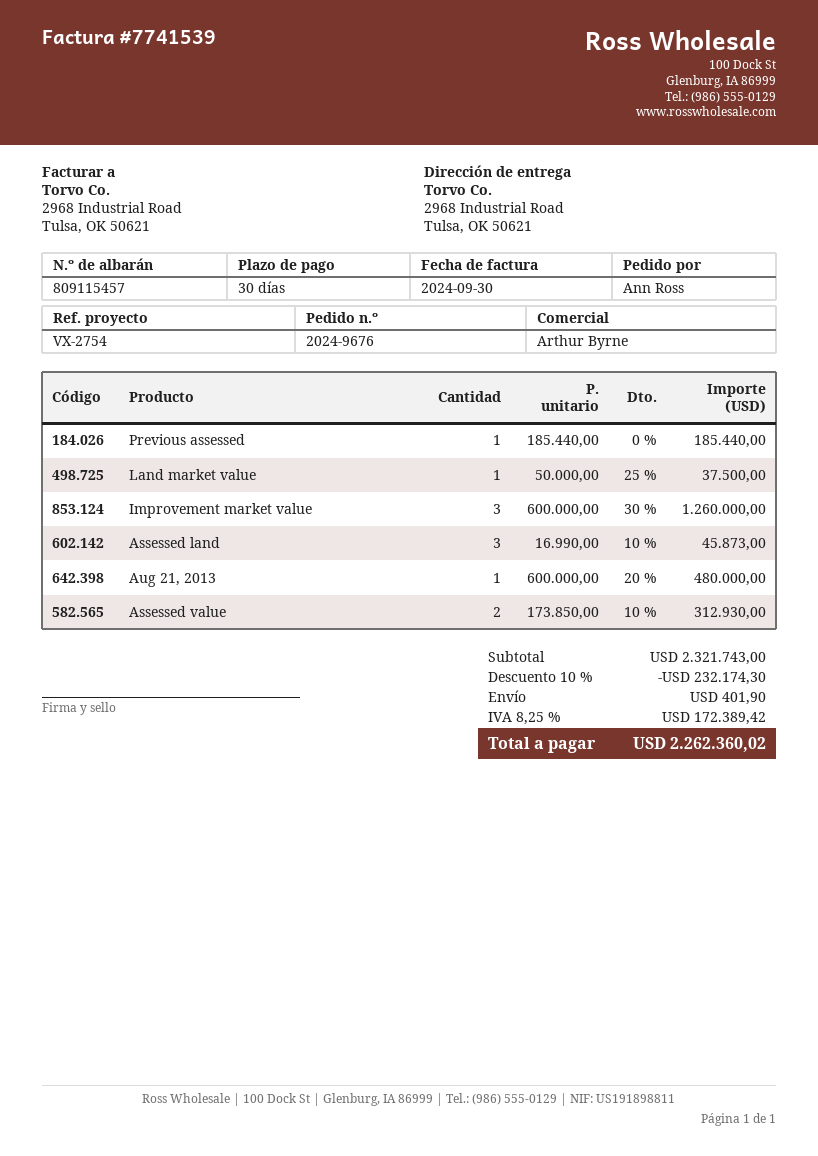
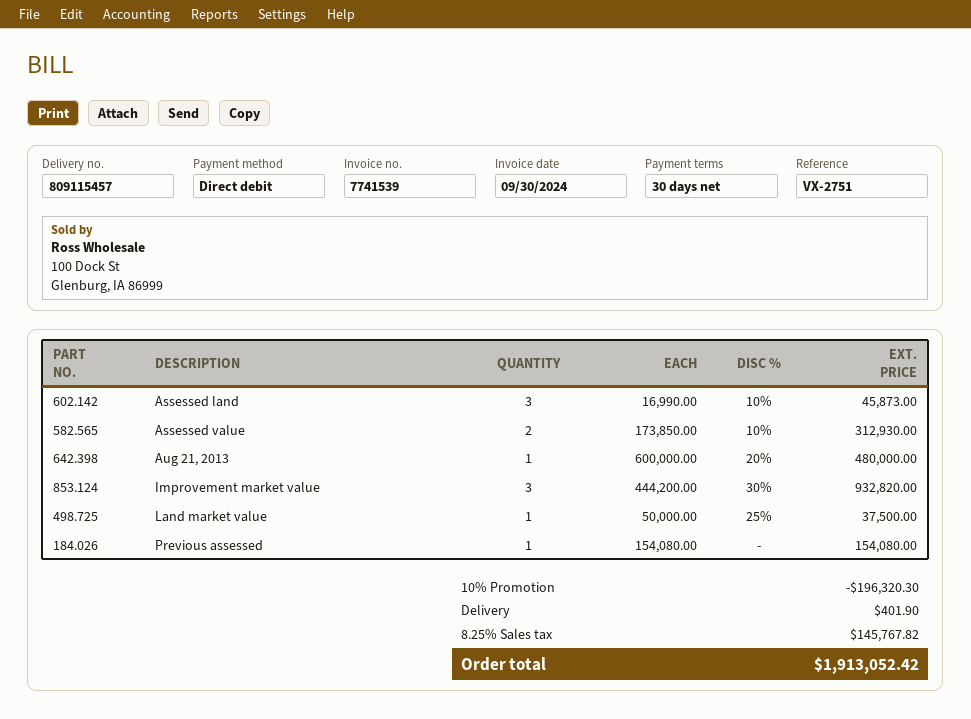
reference: VX-2754 -> VX-2751
Previous assessed: 1 x 185440.00 = 185440.00 -> 1 x 154080.00 = 154080.00
Improvement market value: 3 x 600000.00 - 30% = 1260000.00 -> 3 x 444200.00 - 30% = 932820.00
discount: 10% = 232174.30 -> 10% = 196320.30
tax: 8.25% = 172389.42 -> 8.25% = 145767.82
total: 2262360.02 -> 1913052.42

